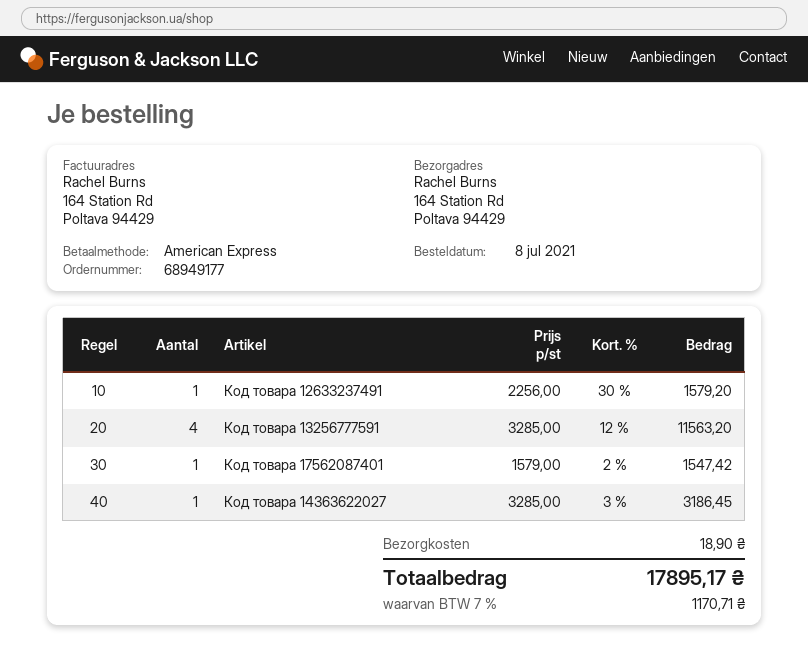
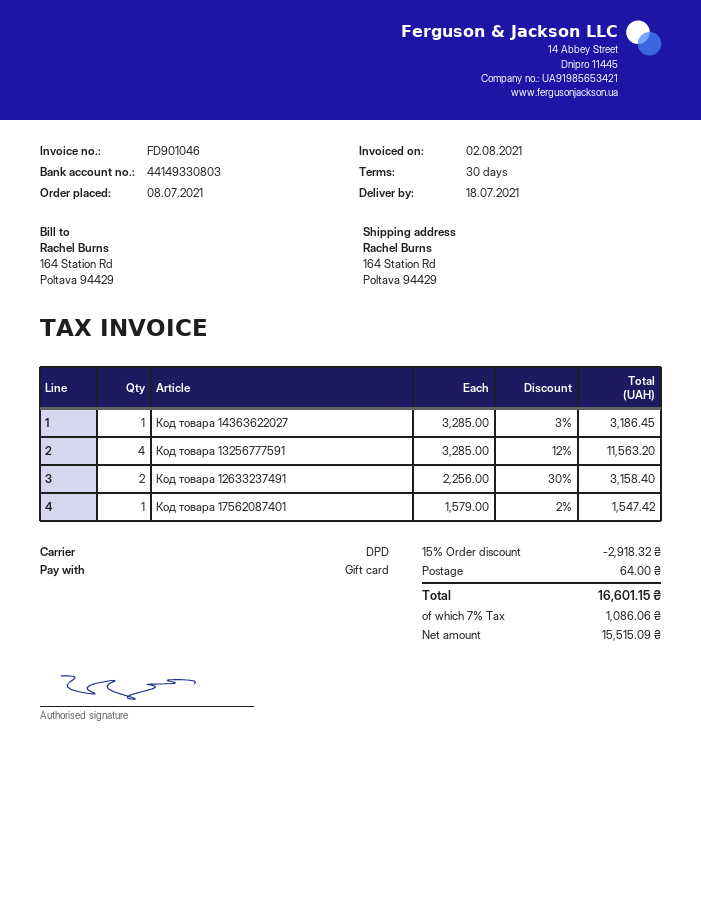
payment method: American Express -> gift card
Код товара 12633237491: 1 x 2256.00 - 30% = 1579.20 -> 2 x 2256.00 - 30% = 3158.40
discount: none -> 15% = 2918.32
shipping: 18.90 -> 64.00
tax: 7% = 1170.71 -> 7% = 1086.06
total: 17895.17 -> 16601.15

